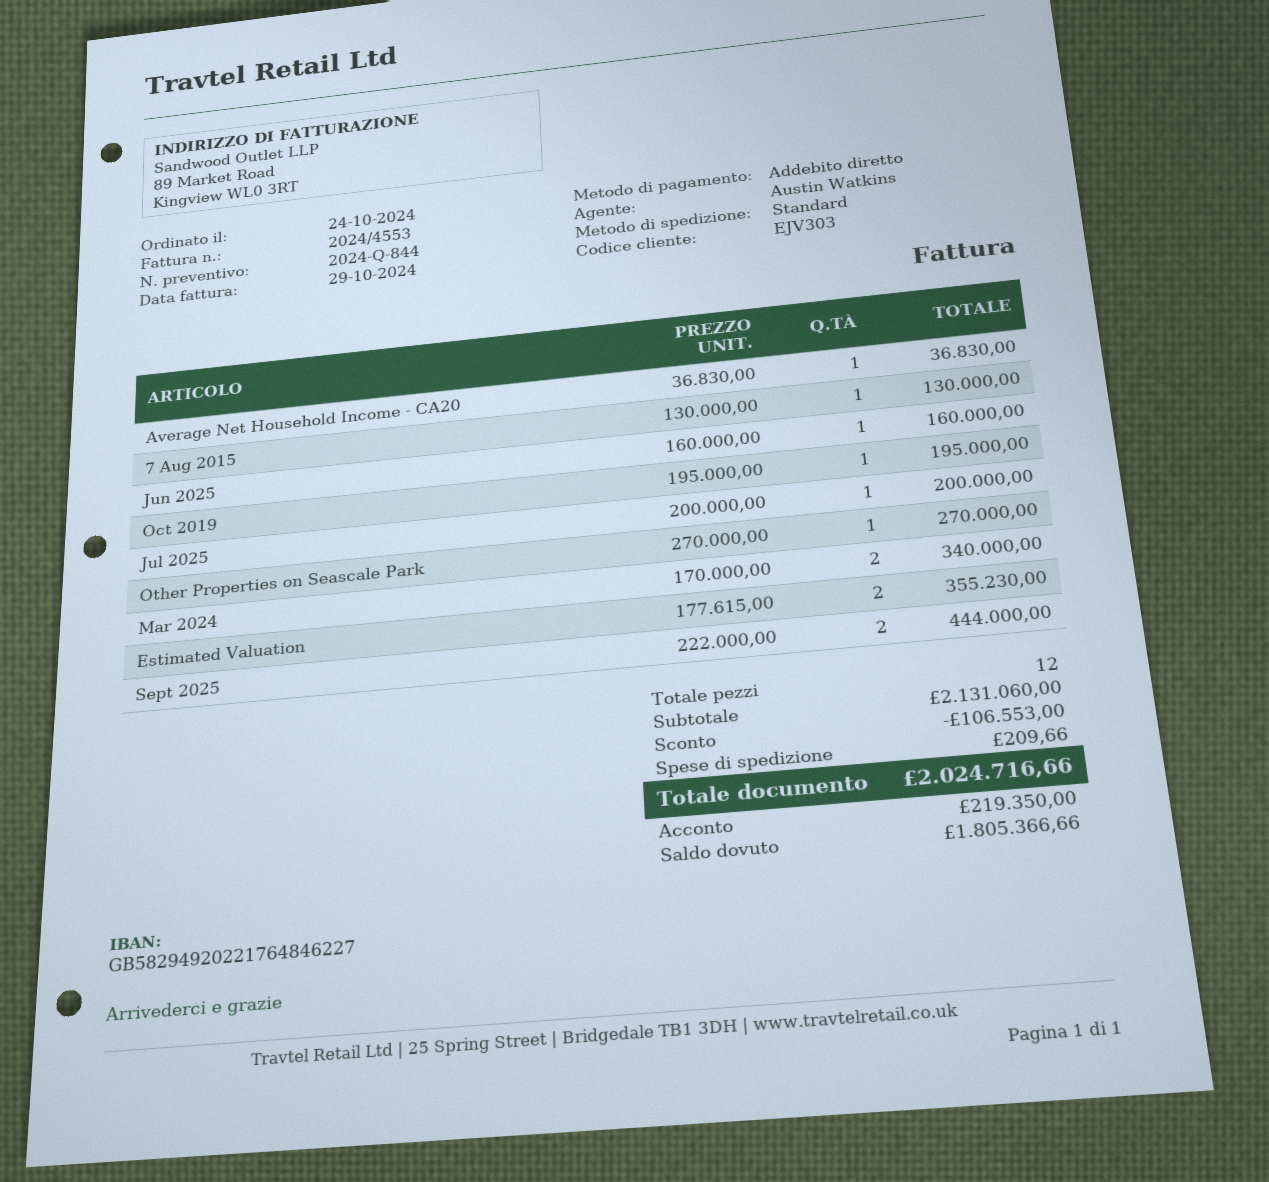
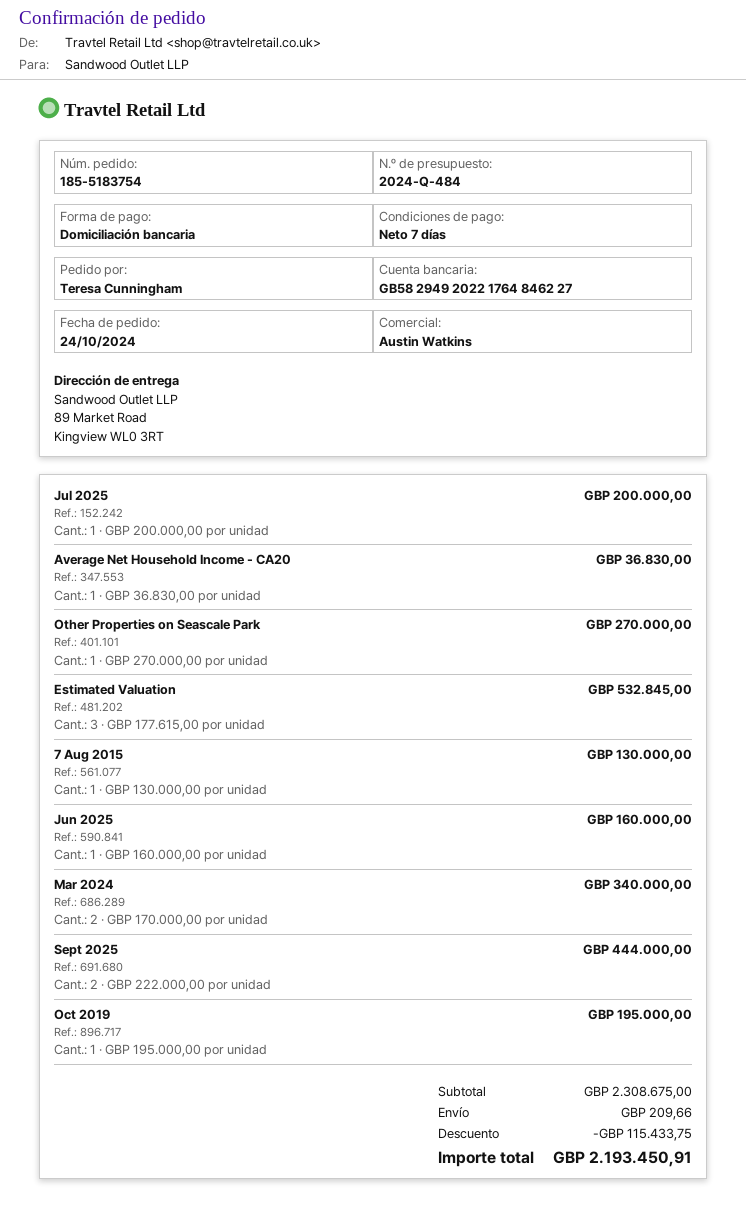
quote number: 2024-Q-844 -> 2024-Q-484
Estimated Valuation: 2 x 177615.00 = 355230.00 -> 3 x 177615.00 = 532845.00
subtotal: 2131060.00 -> 2308675.00
discount: 106553.00 -> 115433.75
total: 2024716.66 -> 2193450.91

